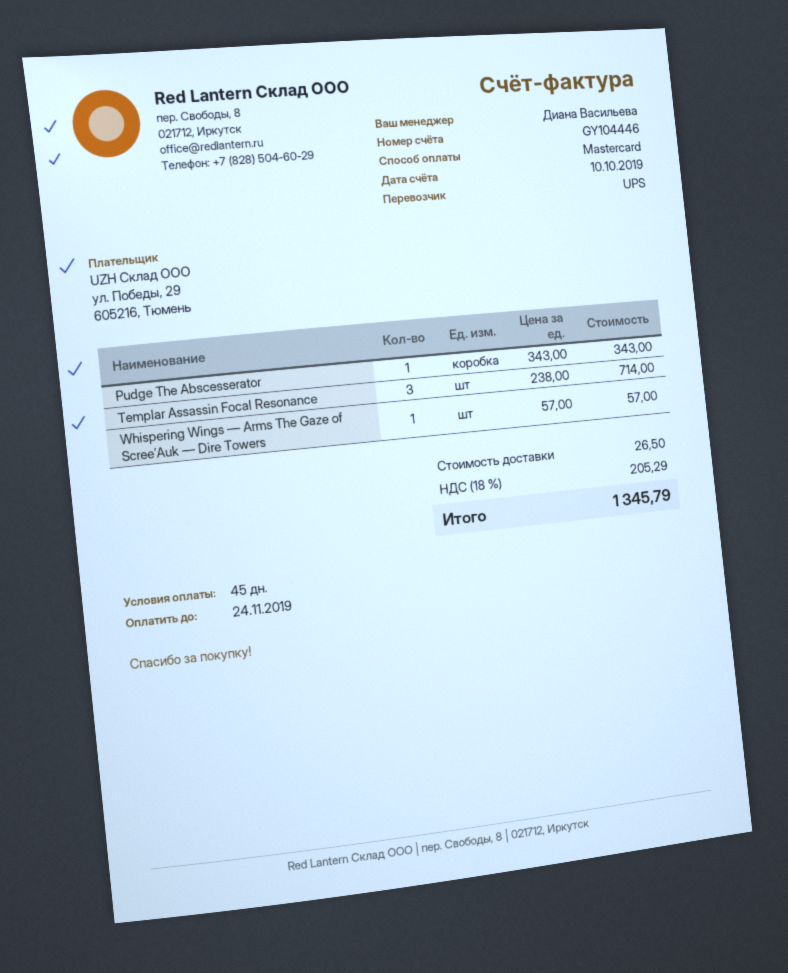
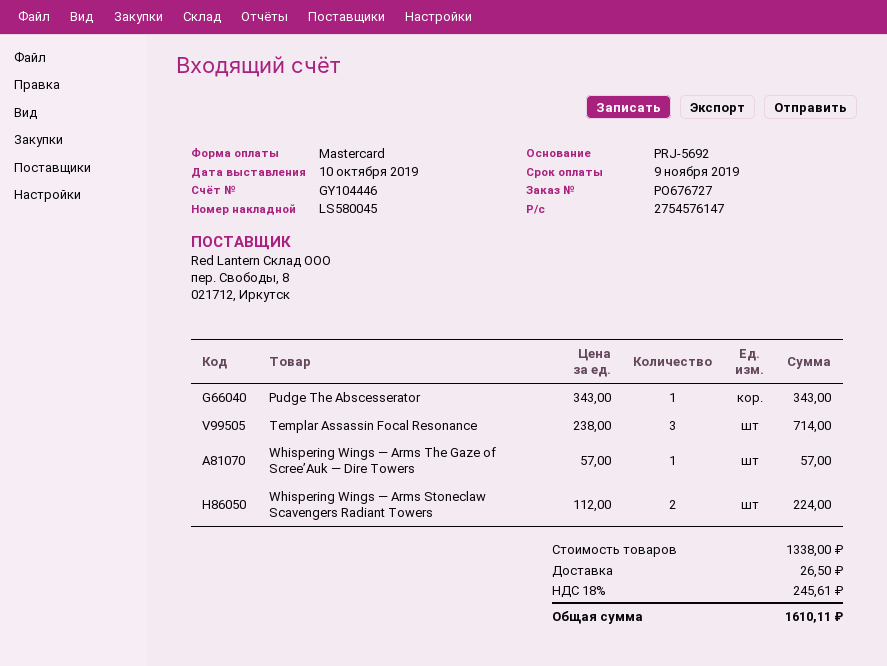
due date: 2019-11-24 -> 2019-11-09
Whispering Wings — Arms Stoneclaw Scavengers Radiant Towers: none -> 2 x 112.00 = 224.00
tax: 18% = 205.29 -> 18% = 245.61
total: 1345.79 -> 1610.11

